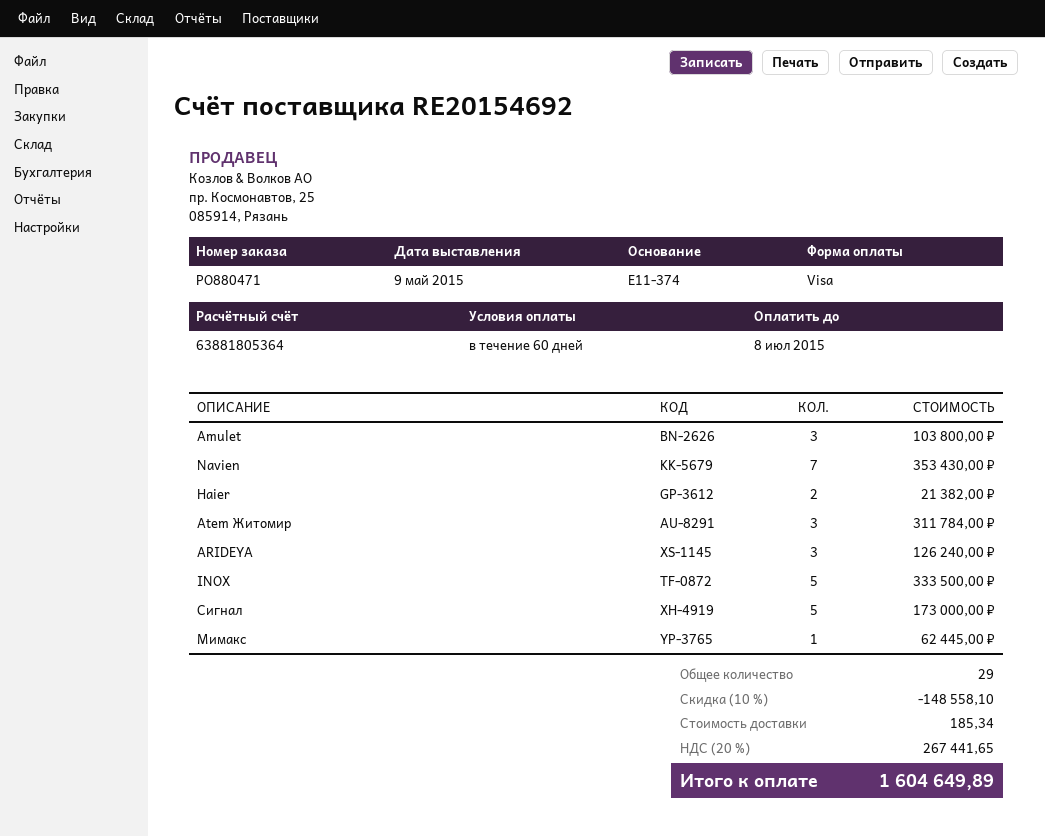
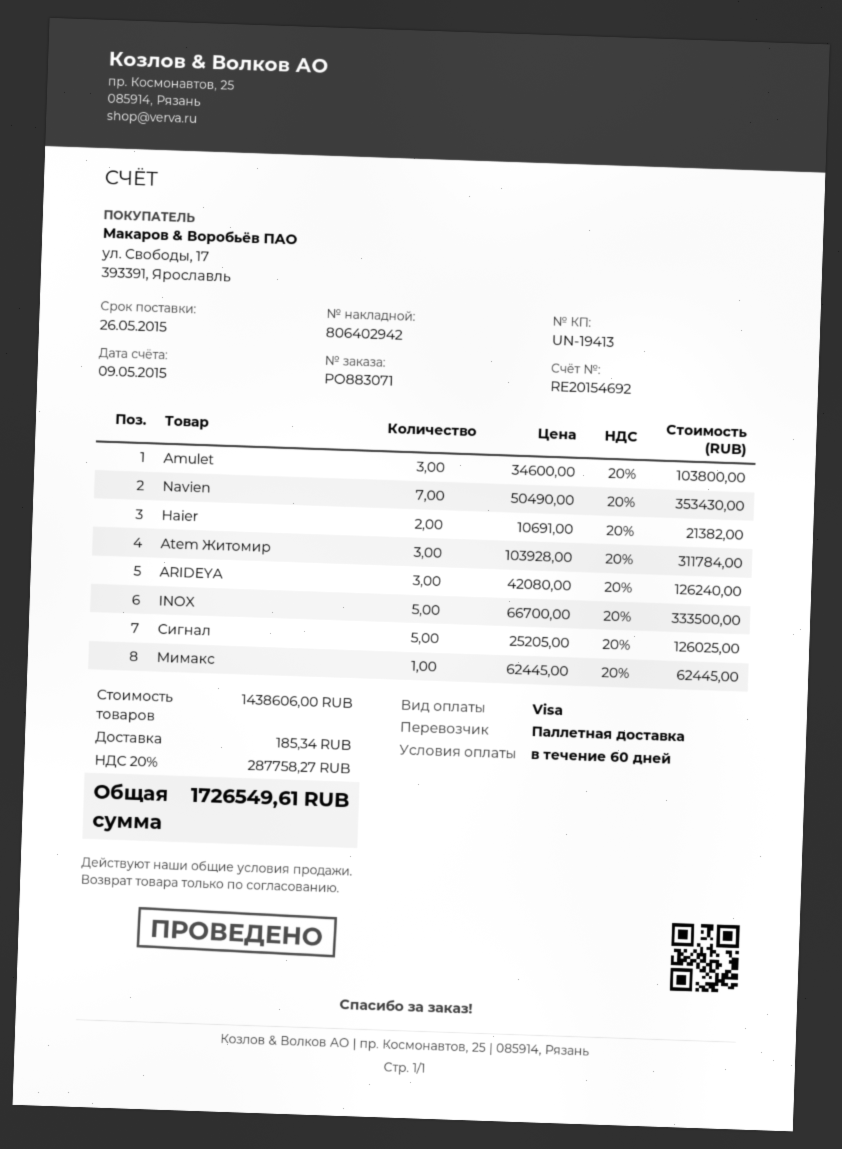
order number: PO880471 -> PO883071
Сигнал: 5 for 173000.00 -> 5 for 126025.00
discount: 10% = 148558.10 -> none
tax: 20% = 267441.65 -> 20% = 287758.27
total: 1604649.89 -> 1726549.61

